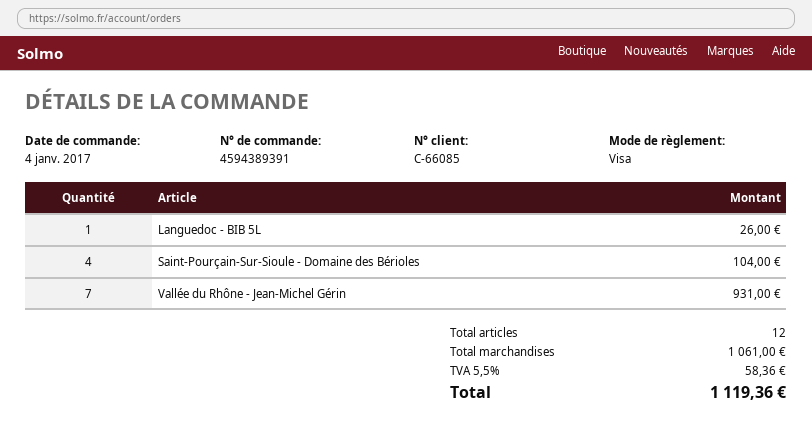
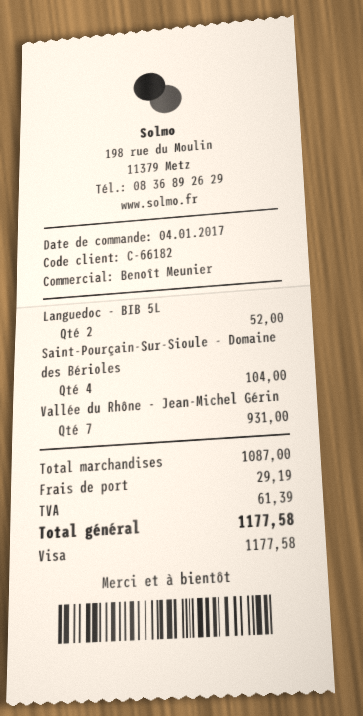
customer number: C-66085 -> C-66182
Languedoc - BIB 5L: 1 for 26.00 -> 2 for 52.00
subtotal: 1061.00 -> 1087.00
shipping: none -> 29.19
tax: 58.36 -> 61.39
total: 1119.36 -> 1177.58

